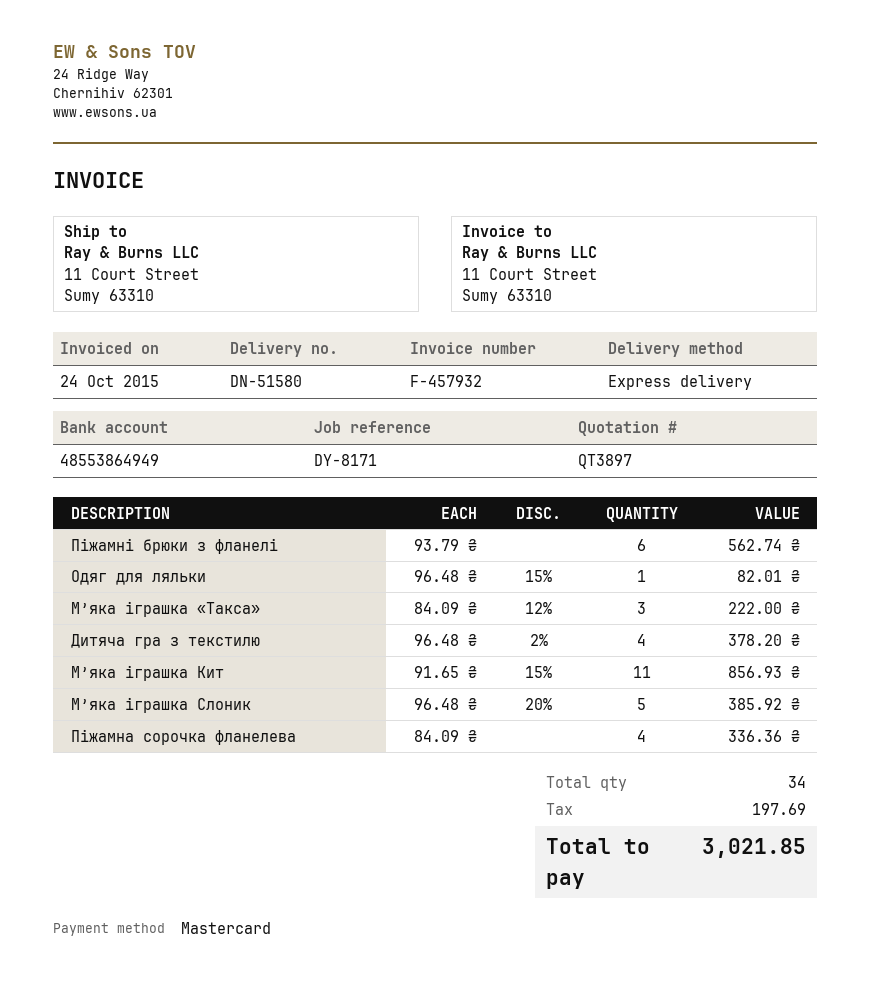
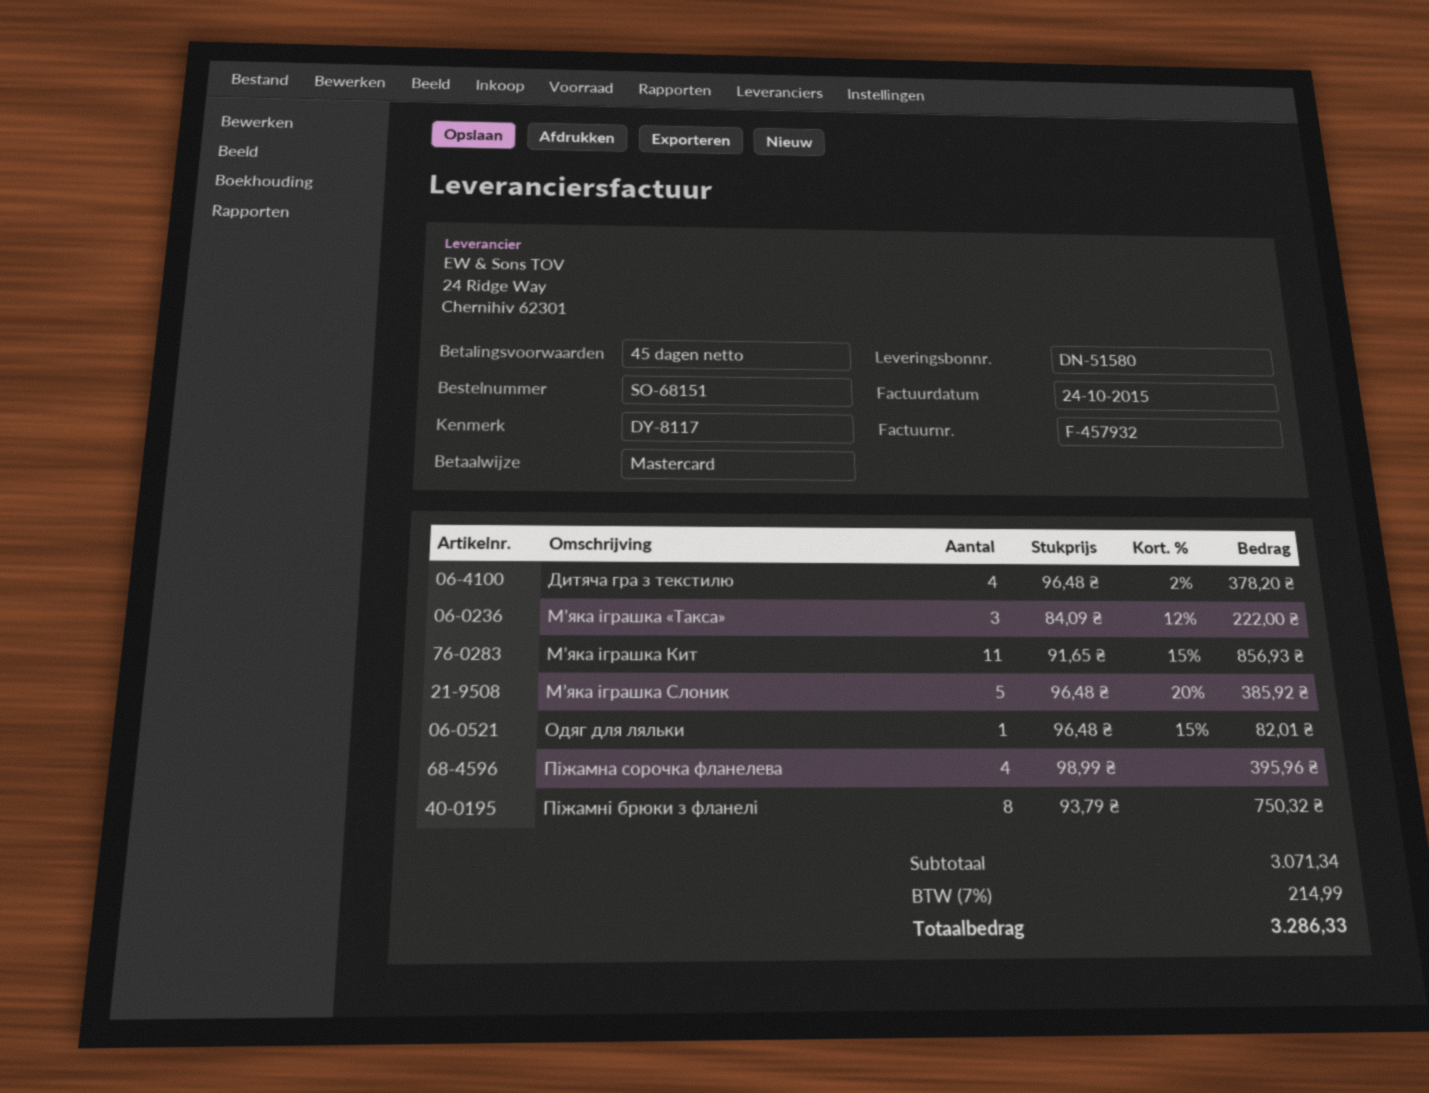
reference: DY-8171 -> DY-8117
Піжамні брюки з фланелі: 6 x 93.79 = 562.74 -> 8 x 93.79 = 750.32
Піжамна сорочка фланелева: 4 x 84.09 = 336.36 -> 4 x 98.99 = 395.96
tax: 197.69 -> 214.99
total: 3021.85 -> 3286.33

